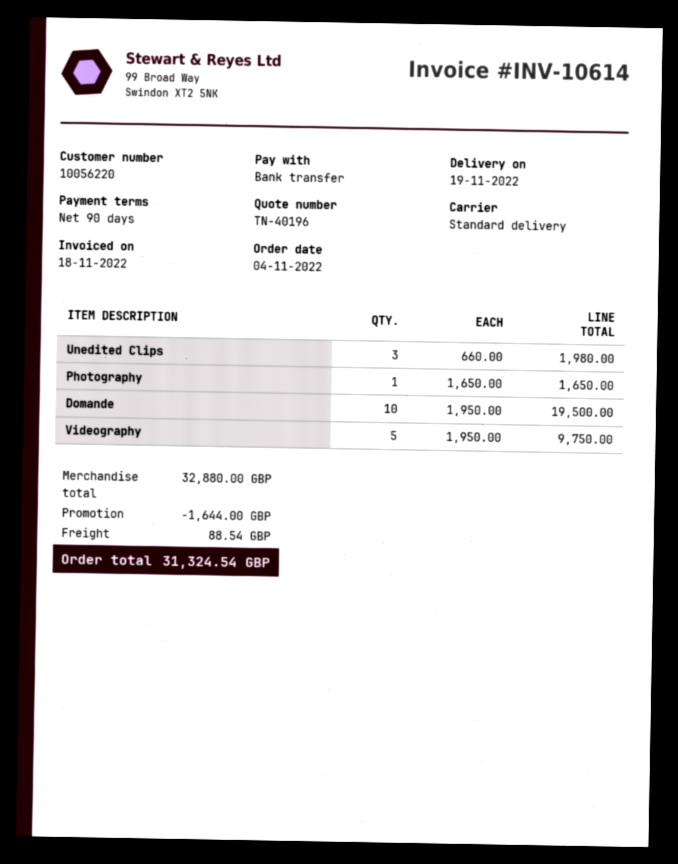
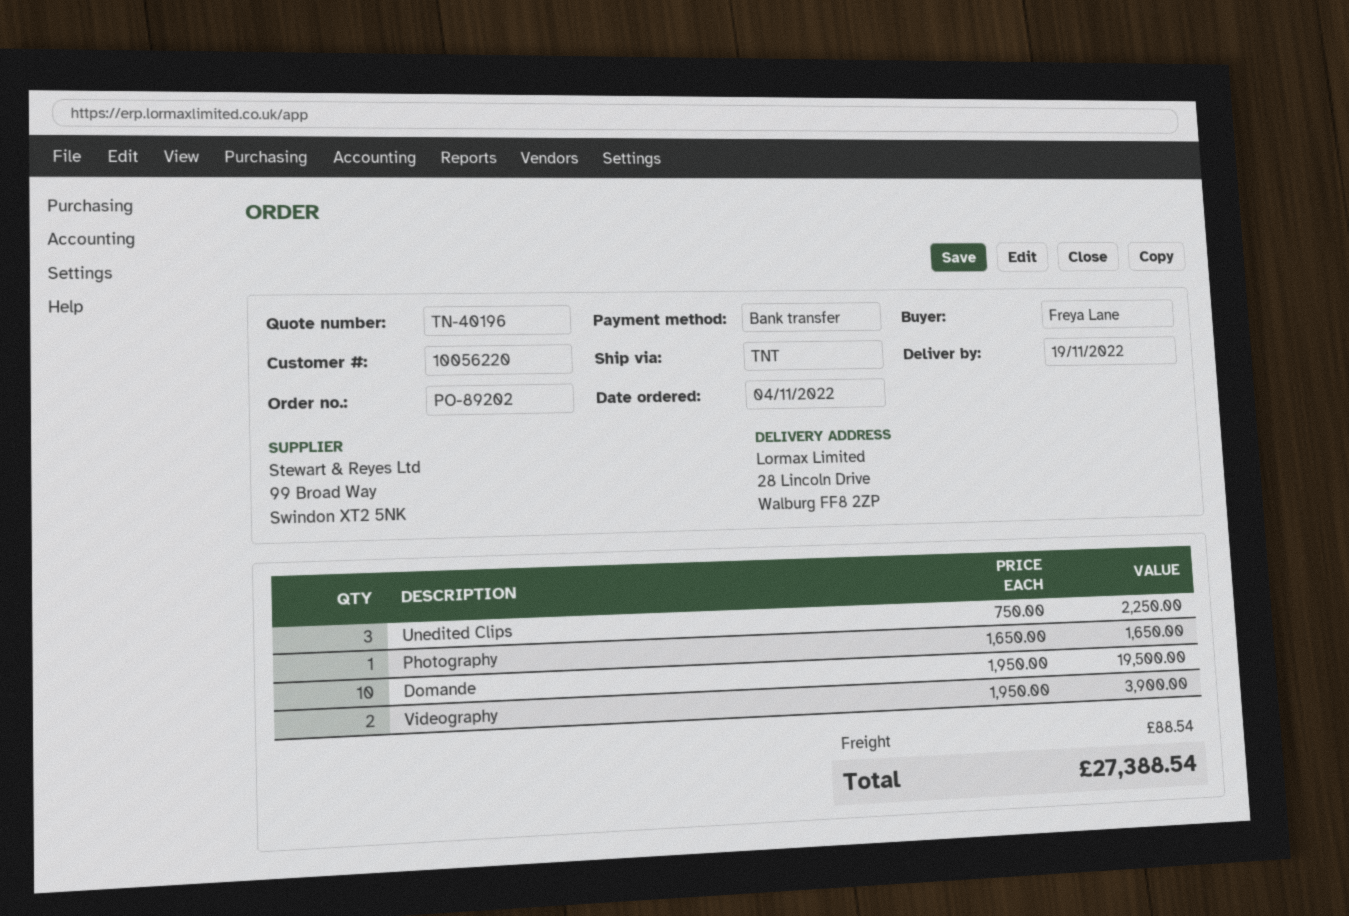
shipping method: standard -> TNT
Unedited Clips: 3 x 660.00 = 1980.00 -> 3 x 750.00 = 2250.00
Videography: 5 x 1950.00 = 9750.00 -> 2 x 1950.00 = 3900.00
discount: 1644.00 -> none
total: 31324.54 -> 27388.54

